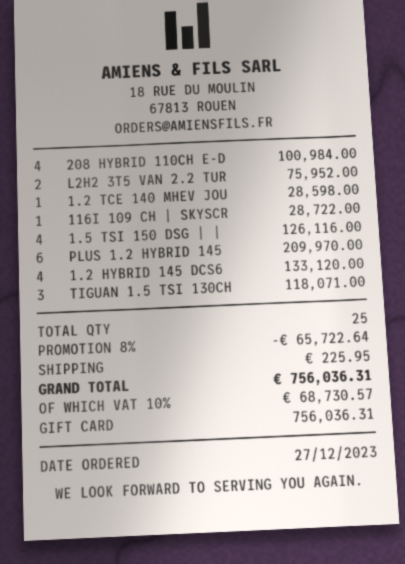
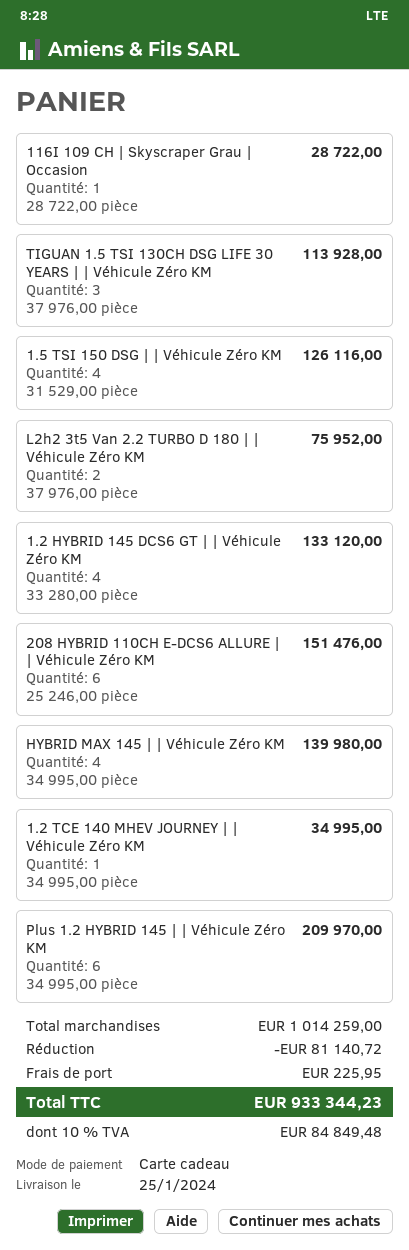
208 HYBRID 110CH E-D: 4 for 100984.00 -> 6 for 151476.00
1.2 TCE 140 MHEV JOU: 1 for 28598.00 -> 1 for 34995.00
TIGUAN 1.5 TSI 130CH: 3 for 118071.00 -> 3 for 113928.00
HYBRID MAX 145 | | Véhicule Zéro KM: none -> 4 for 139980.00
discount: 65722.64 -> 81140.72
tax: 10% = 68730.57 -> 10% = 84849.48
total: 756036.31 -> 933344.23

